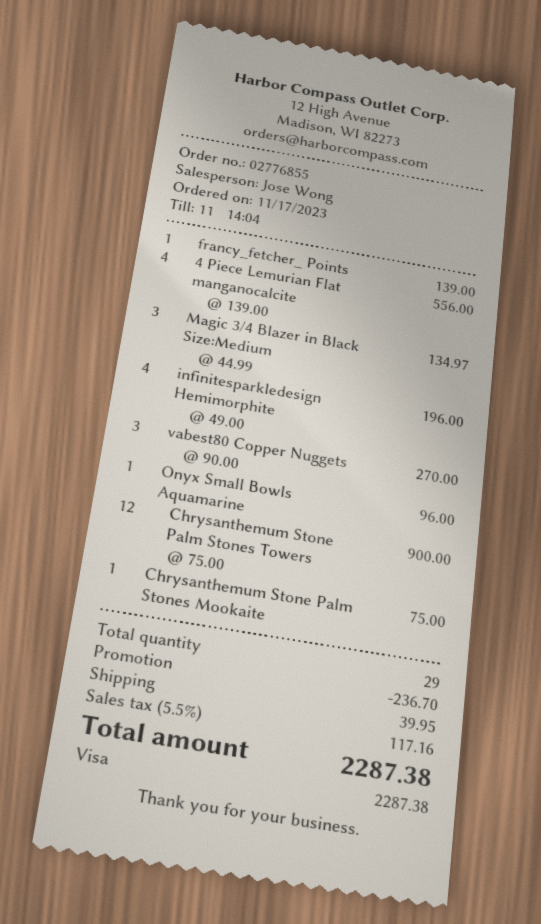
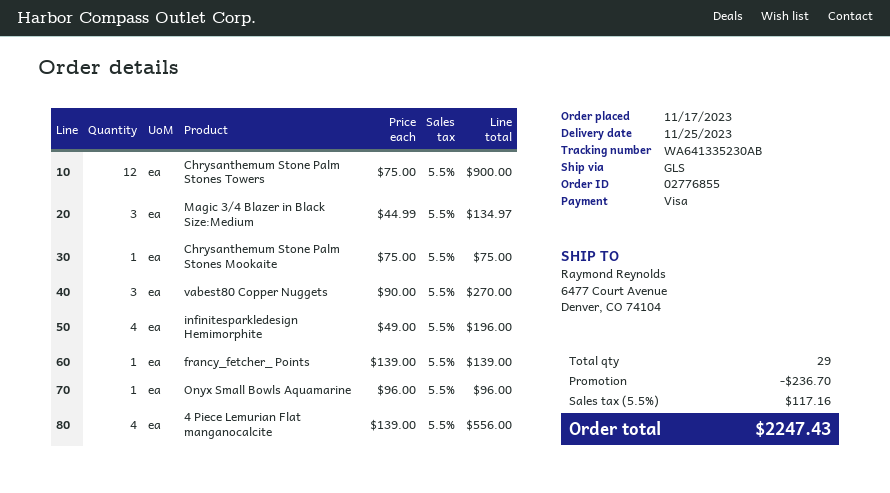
shipping: 39.95 -> none
total: 2287.38 -> 2247.43

